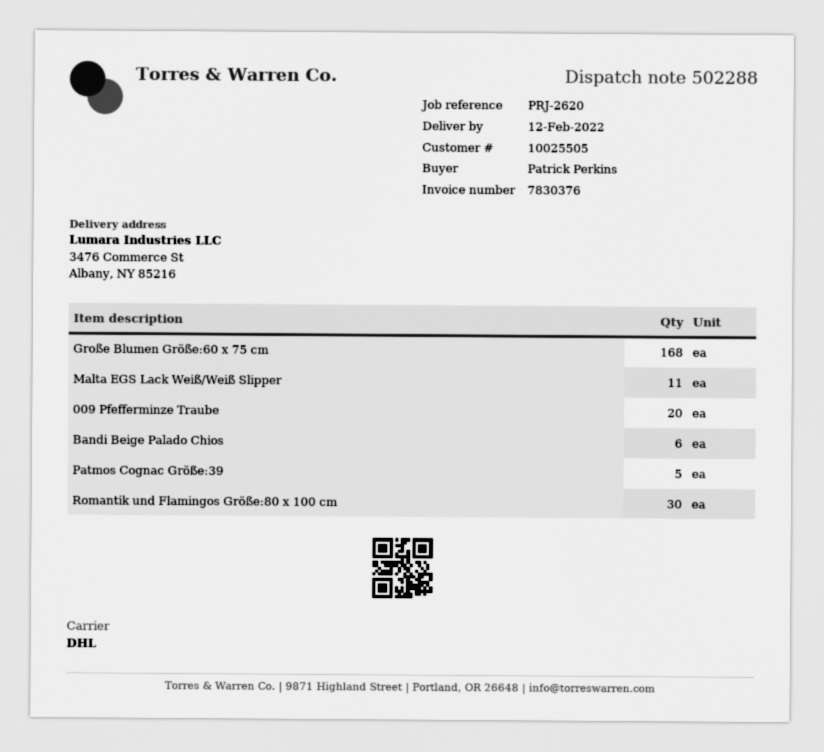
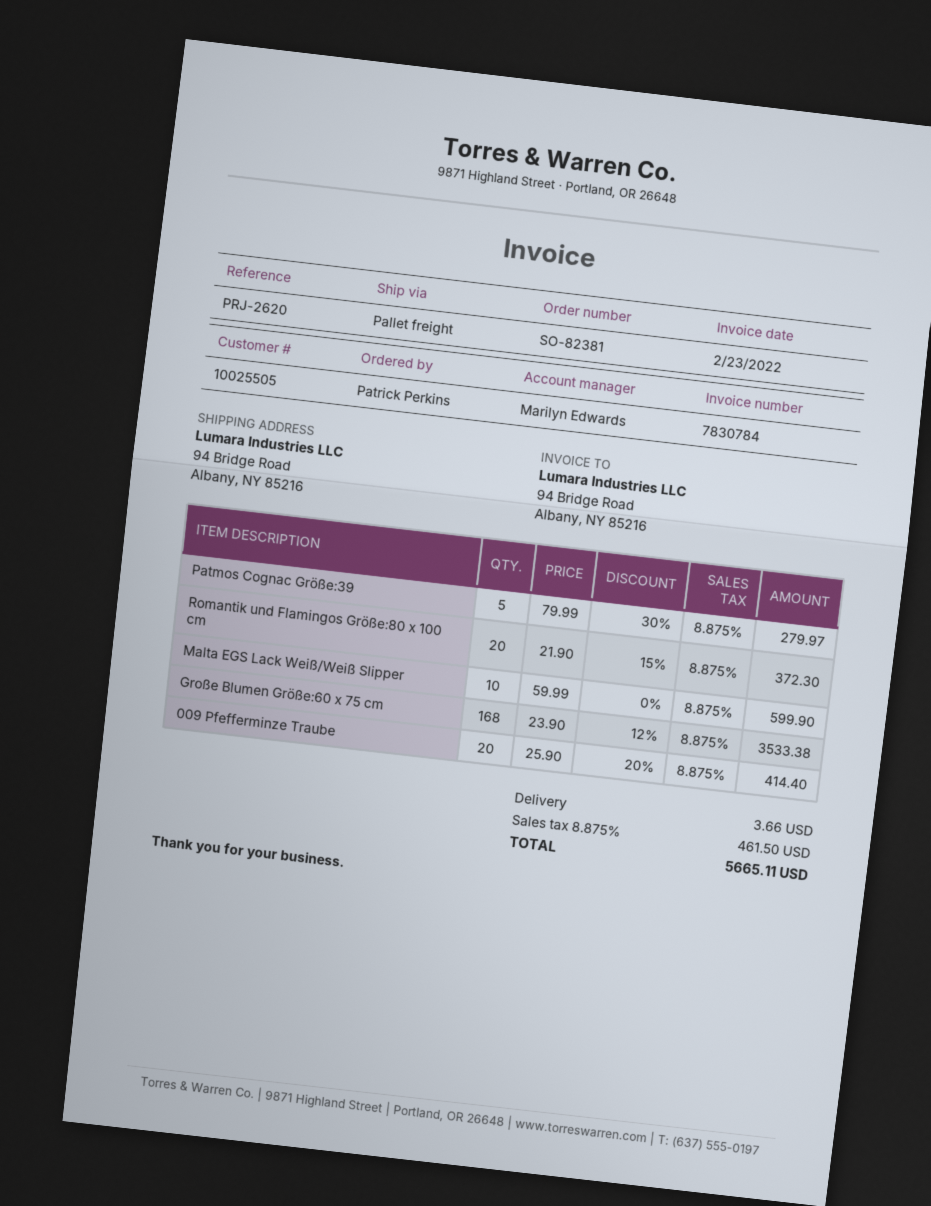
invoice number: 7830376 -> 7830784
shipping method: DHL -> pallet freight
ship to: 3476 Commerce St, Albany, NY 85216 -> 94 Bridge Road, Albany, NY 85216
Malta EGS Lack Weiß/Weiß Slipper: 11 -> 10
Bandi Beige Palado Chios: 6 -> none
Romantik und Flamingos Größe:80 x 100 cm: 30 -> 20

